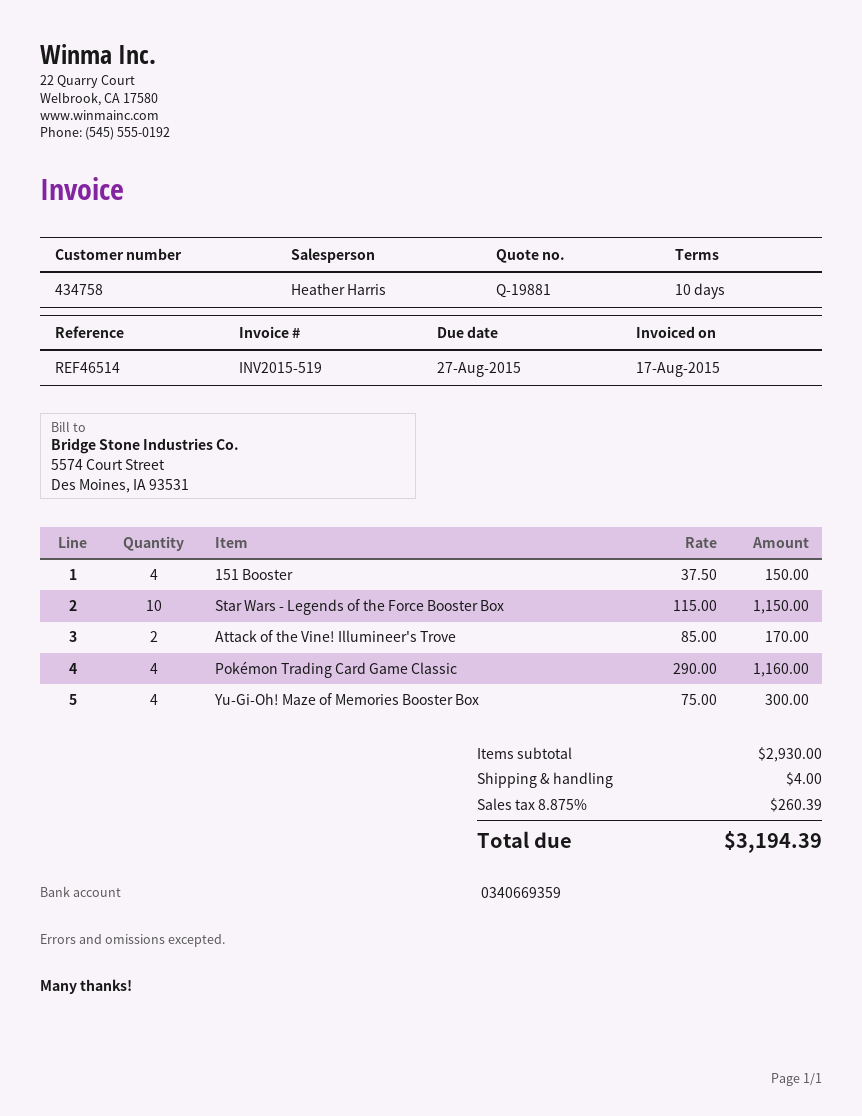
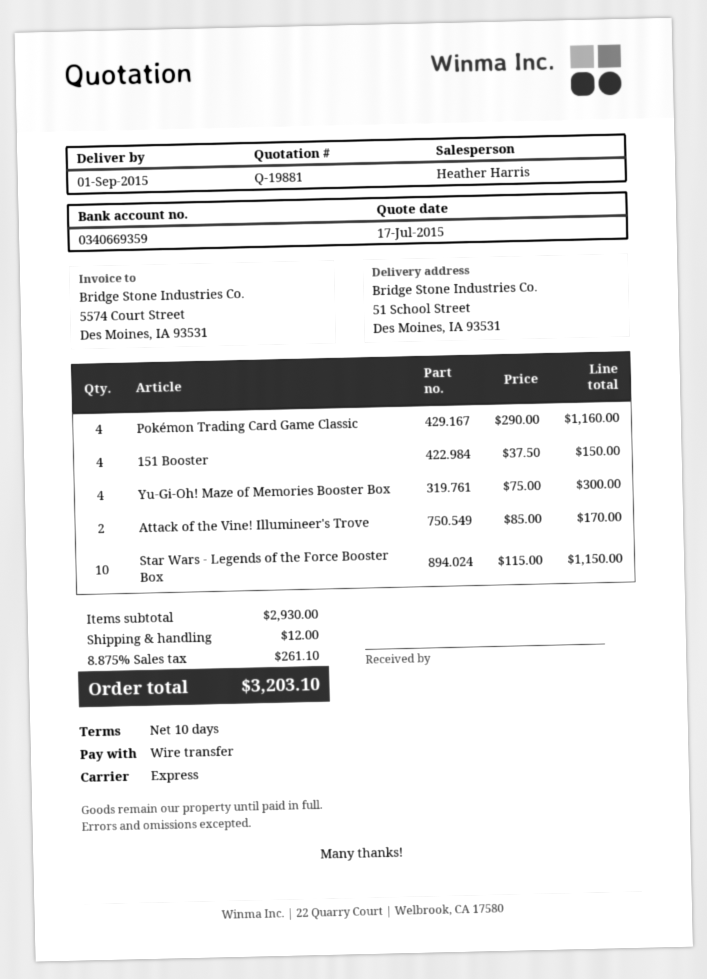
shipping: 4.00 -> 12.00
tax: 8.875% = 260.39 -> 8.875% = 261.10
total: 3194.39 -> 3203.10

